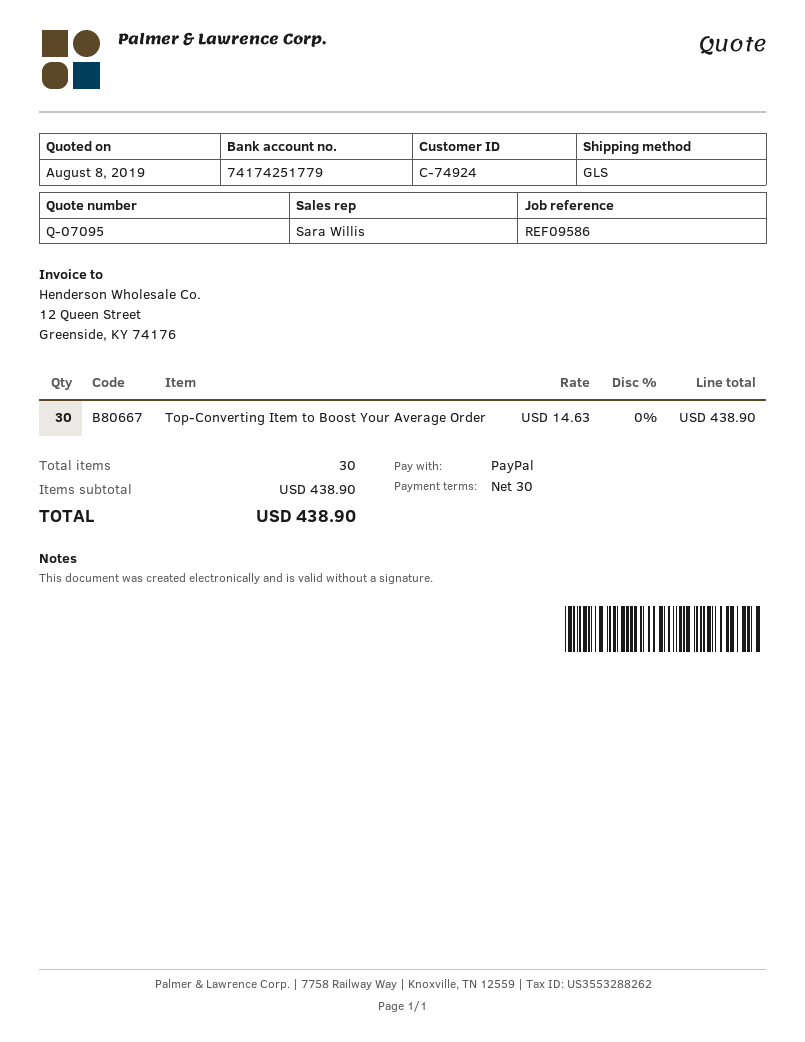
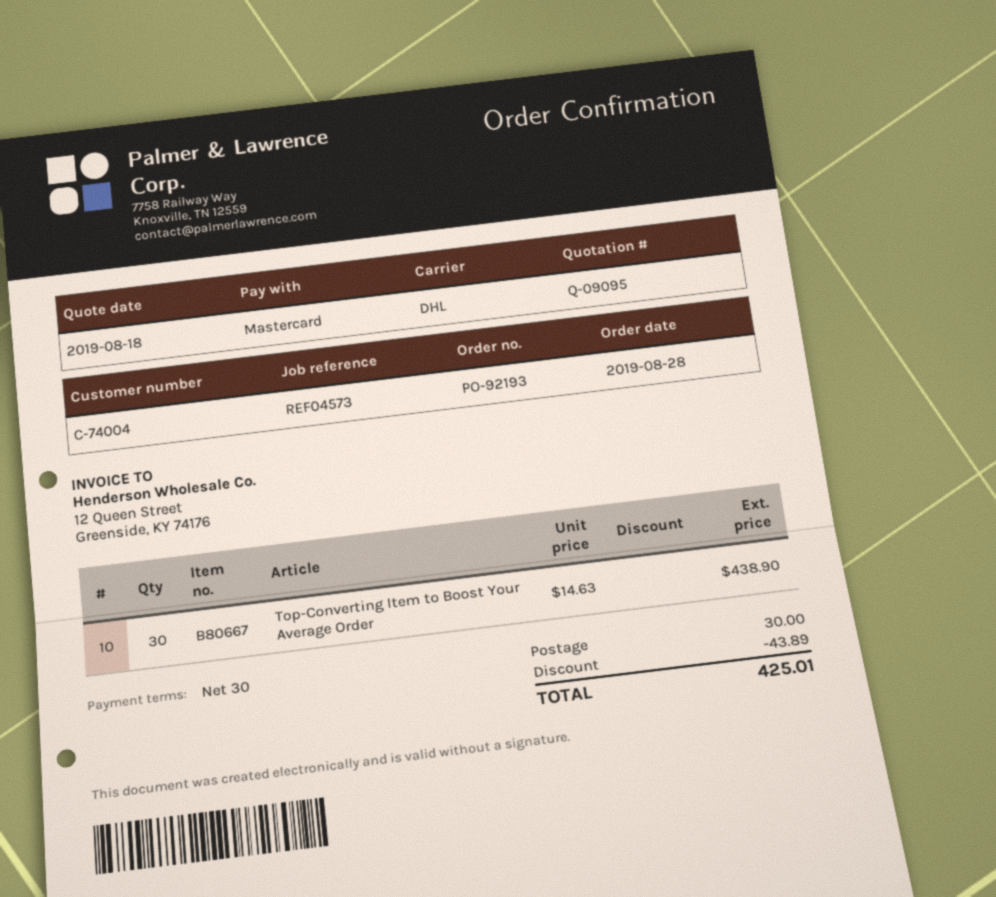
quote number: Q-07095 -> Q-09095
quote date: 2019-08-08 -> 2019-08-18
customer number: C-74924 -> C-74004
reference: REF09586 -> REF04573
payment method: PayPal -> Mastercard
shipping method: GLS -> DHL
discount: none -> 43.89
shipping: none -> 30.00
total: 438.90 -> 425.01

